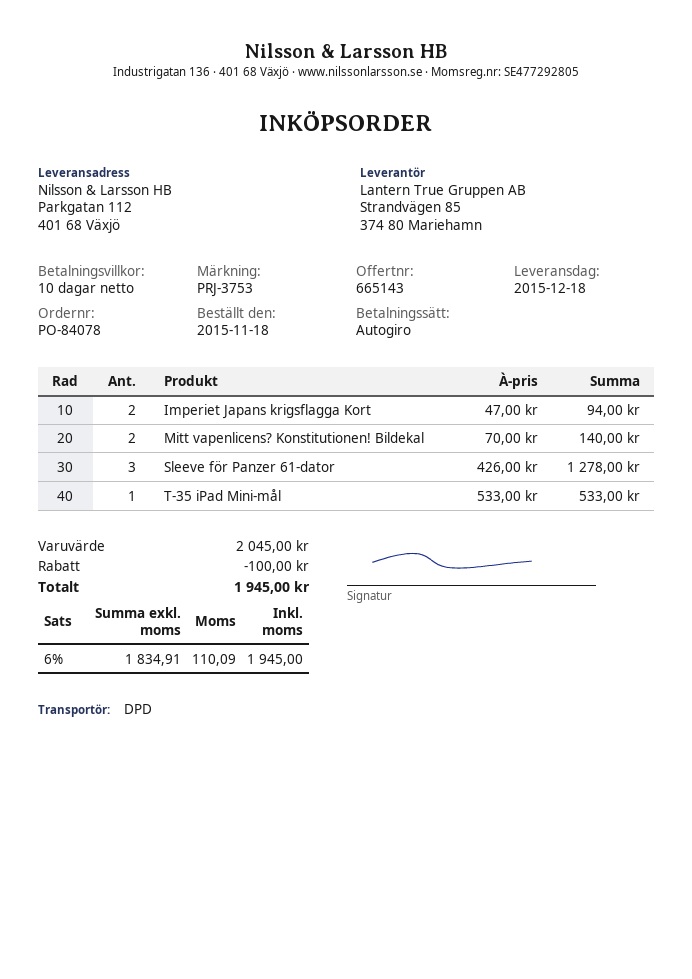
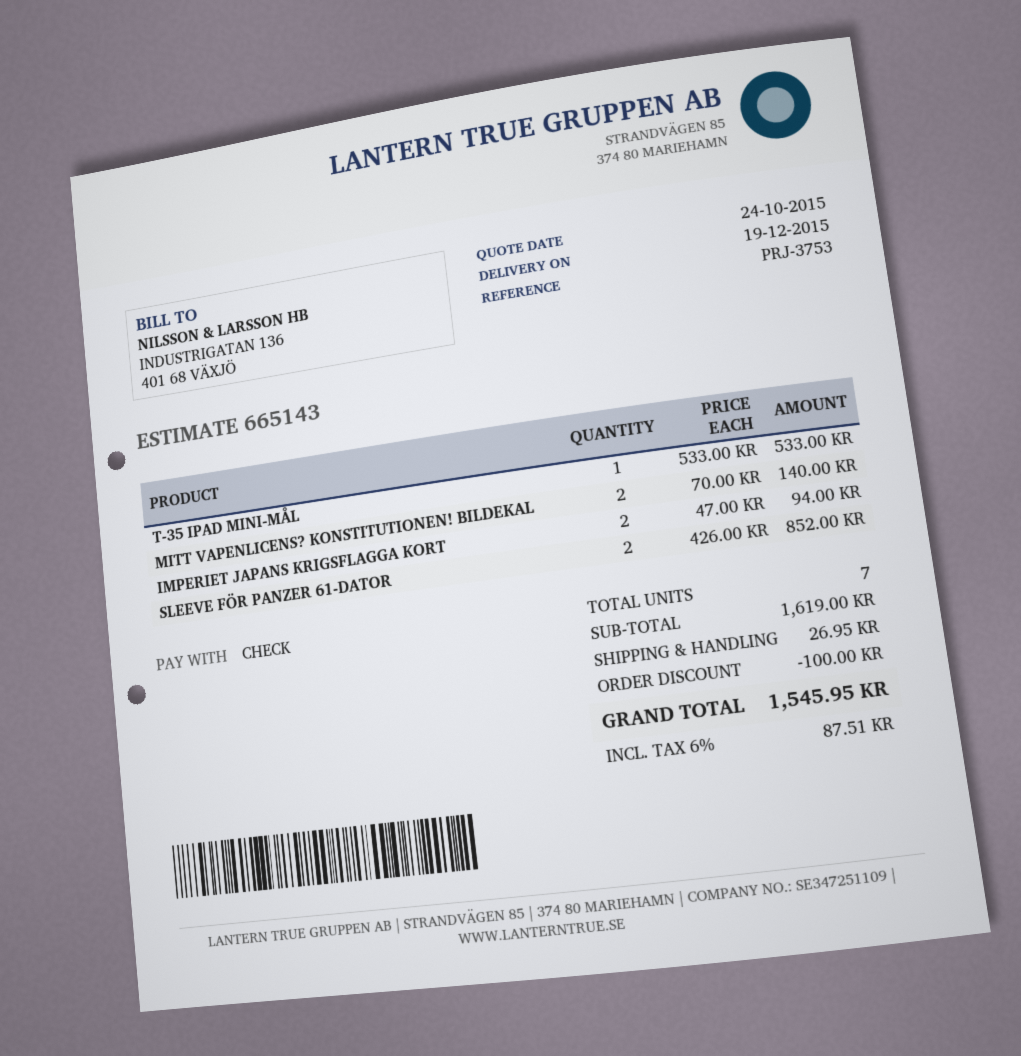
delivery date: 2015-12-18 -> 2015-12-19
payment method: direct debit -> cheque
Sleeve för Panzer 61-dator: 3 x 426.00 = 1278.00 -> 2 x 426.00 = 852.00
subtotal: 2045.00 -> 1619.00
shipping: none -> 26.95
tax: 6% = 110.09 -> 6% = 87.51
total: 1945.00 -> 1545.95

